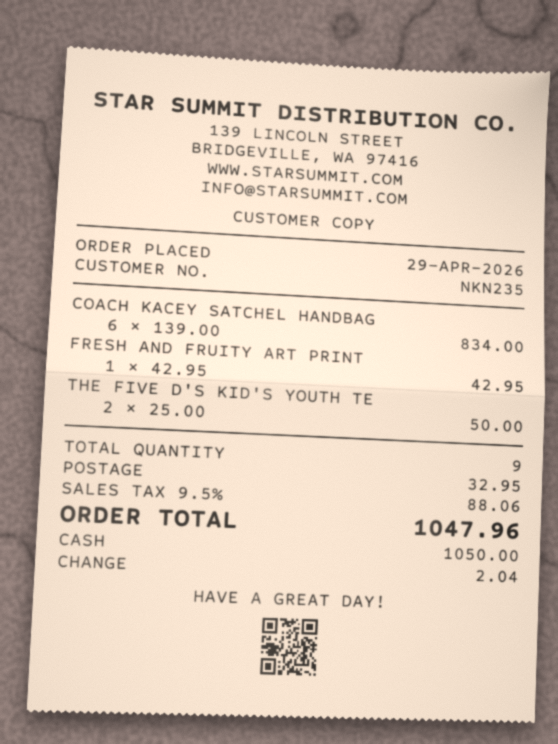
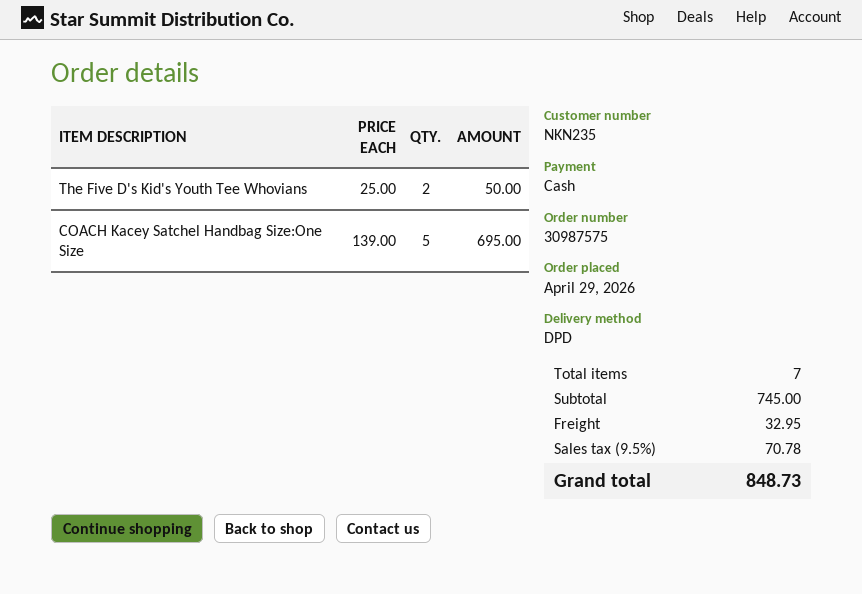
COACH KACEY SATCHEL HANDBAG: 6 x 139.00 = 834.00 -> 5 x 139.00 = 695.00
FRESH AND FRUITY ART PRINT: 1 x 42.95 = 42.95 -> none
total quantity: 9 -> 7
tax: 9.5% = 88.06 -> 9.5% = 70.78
total: 1047.96 -> 848.73

